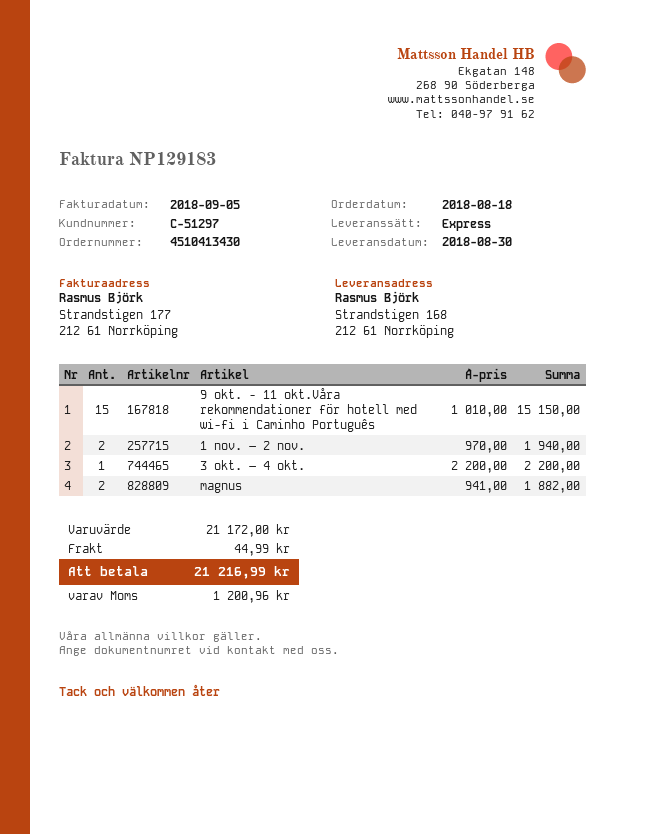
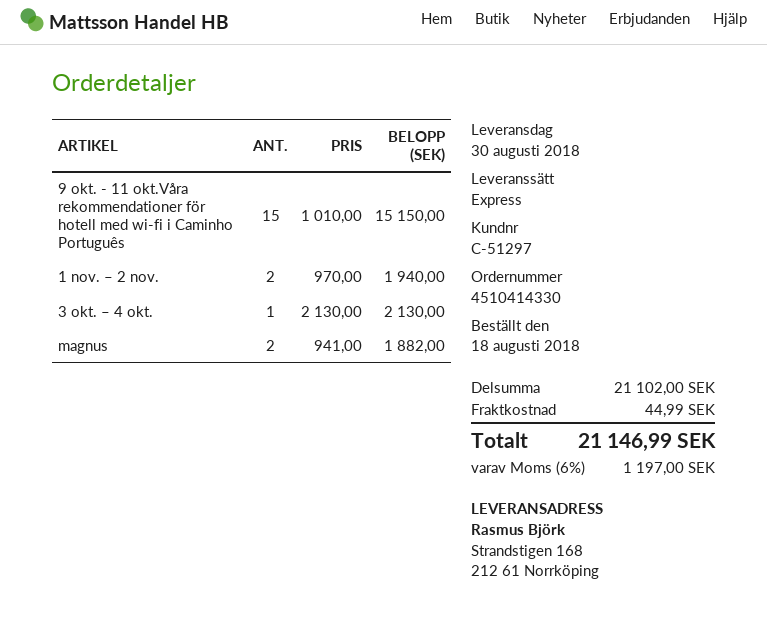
order number: 4510413430 -> 4510414330
3 okt. – 4 okt.: 1 x 2200.00 = 2200.00 -> 1 x 2130.00 = 2130.00
subtotal: 21172.00 -> 21102.00
tax: 1200.96 -> 1197.00
total: 21216.99 -> 21146.99

